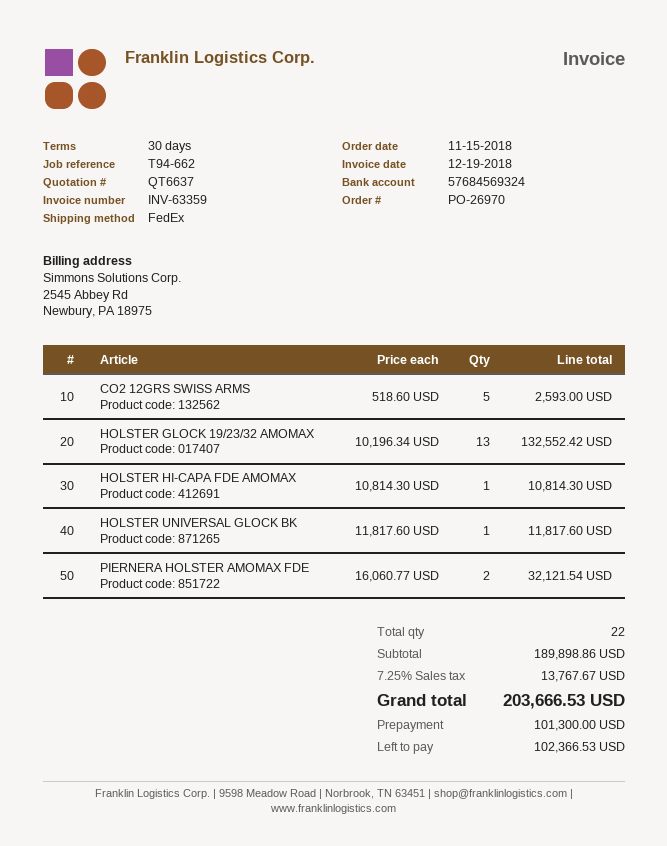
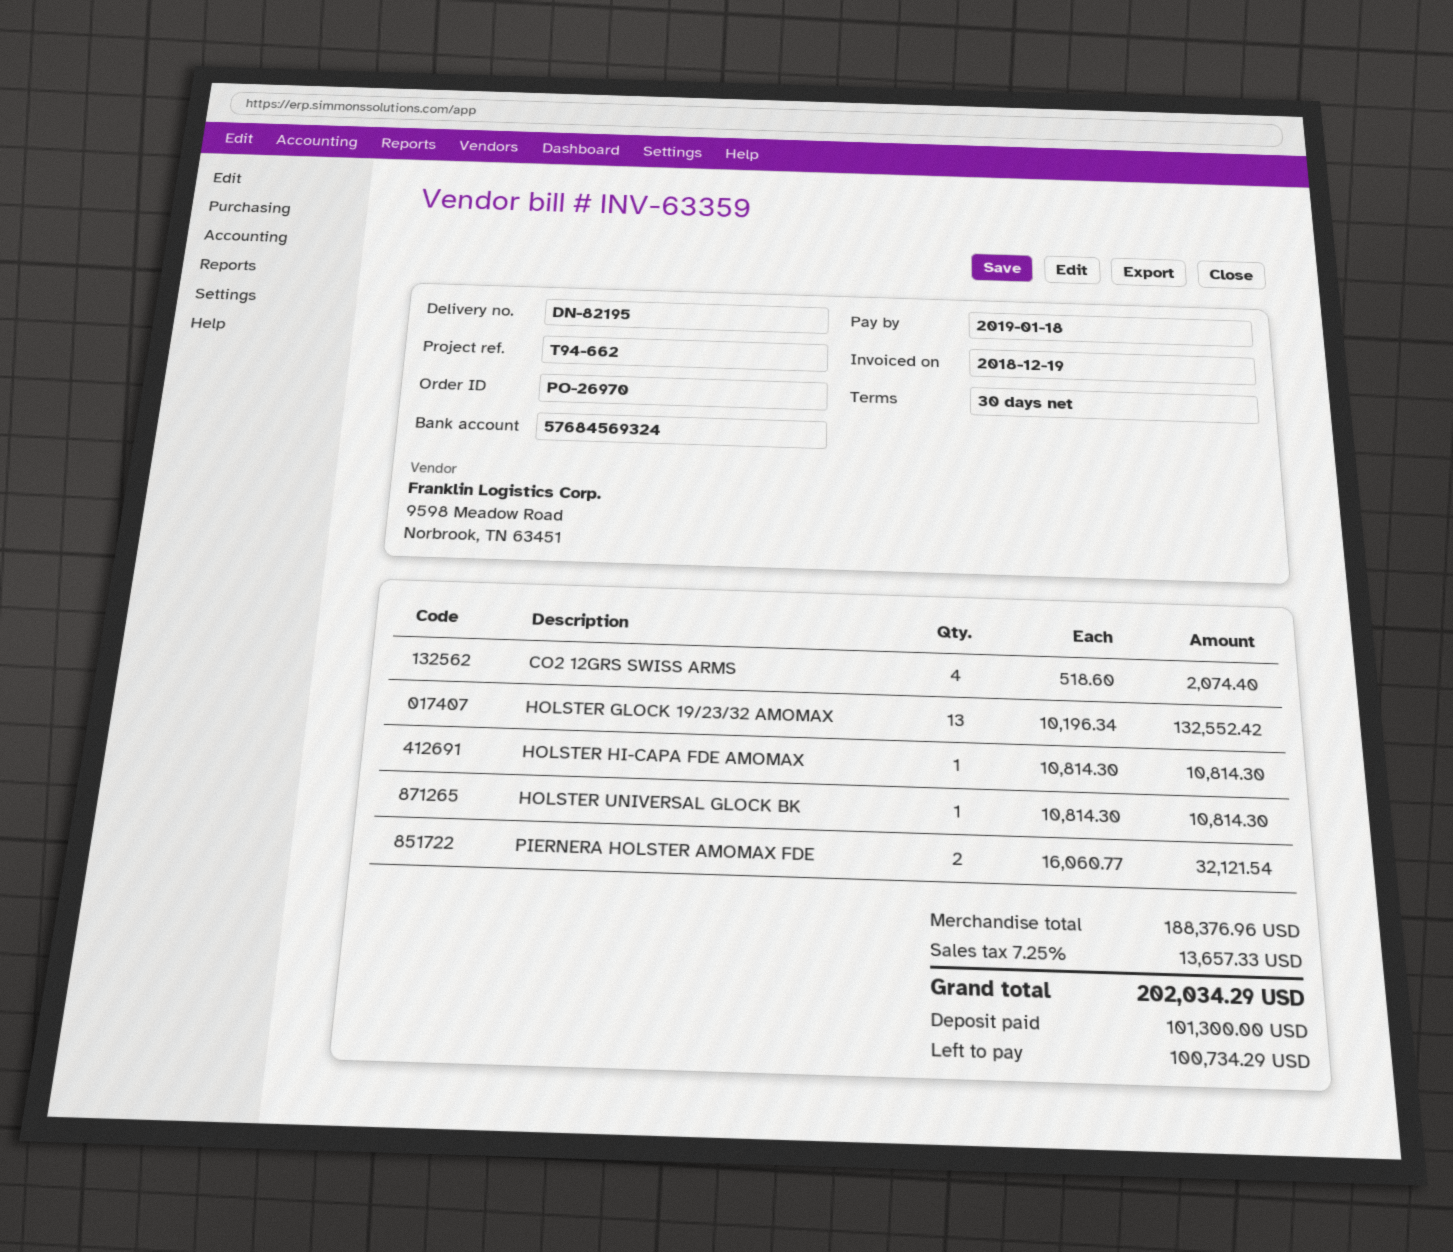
CO2 12GRS SWISS ARMS: 5 x 518.60 = 2593.00 -> 4 x 518.60 = 2074.40
HOLSTER UNIVERSAL GLOCK BK: 1 x 11817.60 = 11817.60 -> 1 x 10814.30 = 10814.30
subtotal: 189898.86 -> 188376.96
tax: 7.25% = 13767.67 -> 7.25% = 13657.33
total: 203666.53 -> 202034.29
balance: 102366.53 -> 100734.29

